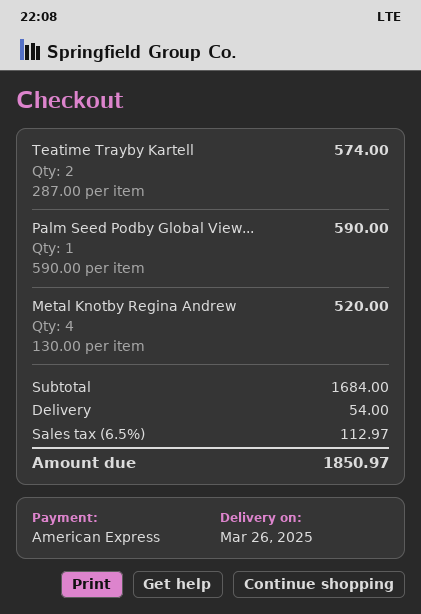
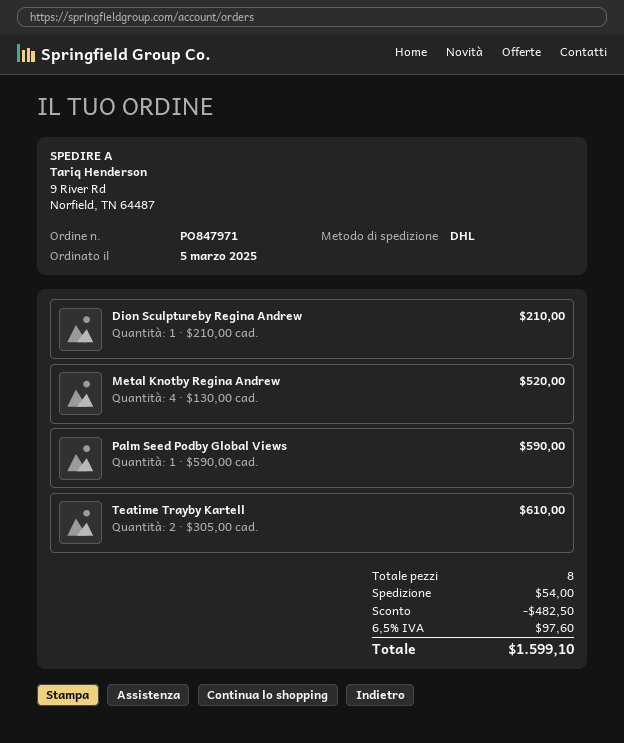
Teatime Trayby Kartell: 2 x 287.00 = 574.00 -> 2 x 305.00 = 610.00
Dion Sculptureby Regina Andrew: none -> 1 x 210.00 = 210.00
discount: none -> 482.50
tax: 6.5% = 112.97 -> 6.5% = 97.60
total: 1850.97 -> 1599.10

